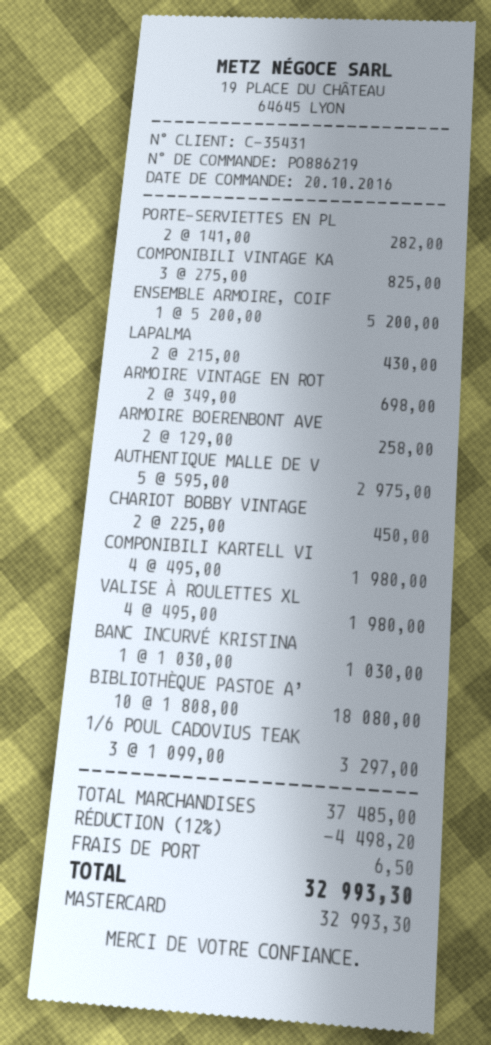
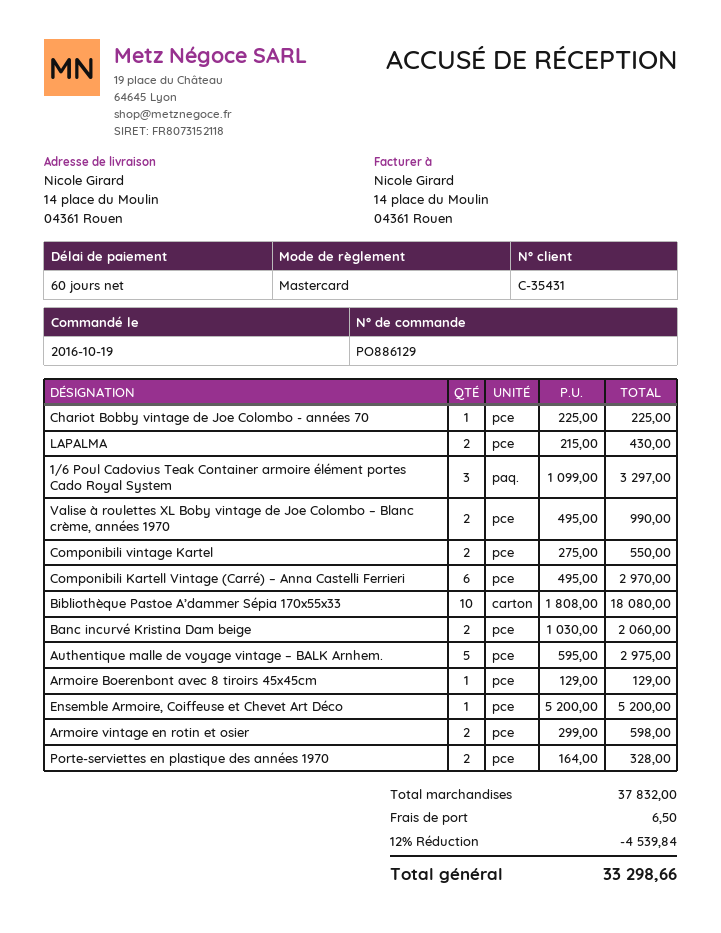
order number: PO886219 -> PO886129
order date: 2016-10-20 -> 2016-10-19
PORTE-SERVIETTES EN PL: 2 x 141.00 = 282.00 -> 2 x 164.00 = 328.00
COMPONIBILI VINTAGE KA: 3 x 275.00 = 825.00 -> 2 x 275.00 = 550.00
ARMOIRE VINTAGE EN ROT: 2 x 349.00 = 698.00 -> 2 x 299.00 = 598.00
ARMOIRE BOERENBONT AVE: 2 x 129.00 = 258.00 -> 1 x 129.00 = 129.00
CHARIOT BOBBY VINTAGE: 2 x 225.00 = 450.00 -> 1 x 225.00 = 225.00
COMPONIBILI KARTELL VI: 4 x 495.00 = 1980.00 -> 6 x 495.00 = 2970.00
VALISE À ROULETTES XL: 4 x 495.00 = 1980.00 -> 2 x 495.00 = 990.00
BANC INCURVÉ KRISTINA: 1 x 1030.00 = 1030.00 -> 2 x 1030.00 = 2060.00
subtotal: 37485.00 -> 37832.00
discount: 12% = 4498.20 -> 12% = 4539.84
total: 32993.30 -> 33298.66

